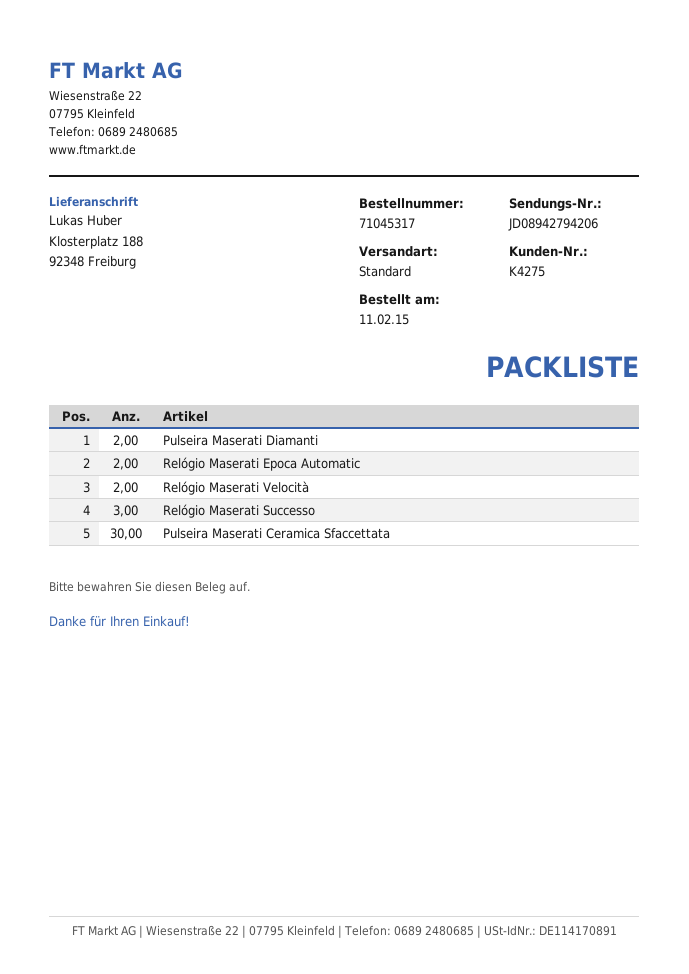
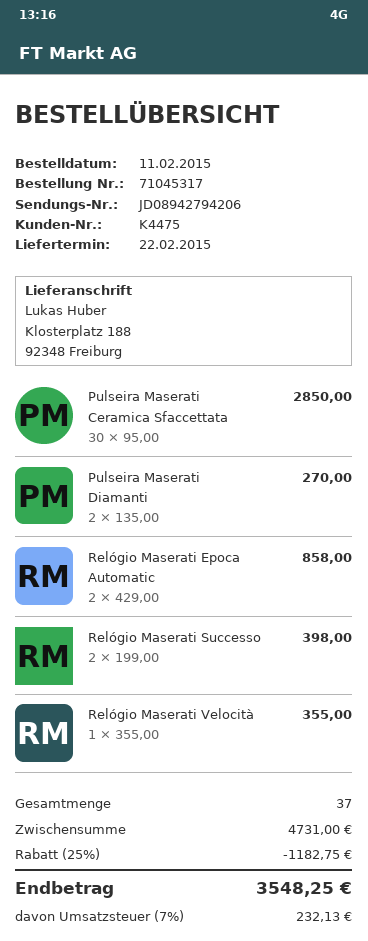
customer number: K4275 -> K4475
Relógio Maserati Velocità: 2 -> 1
Relógio Maserati Successo: 3 -> 2

